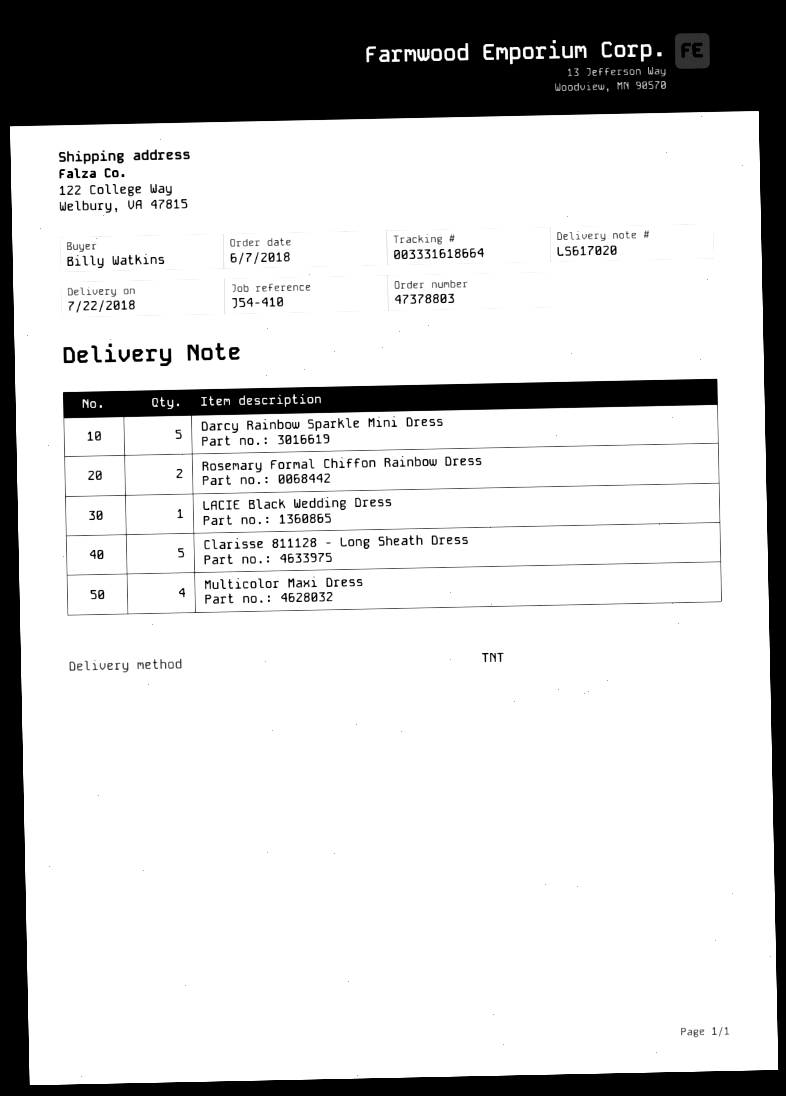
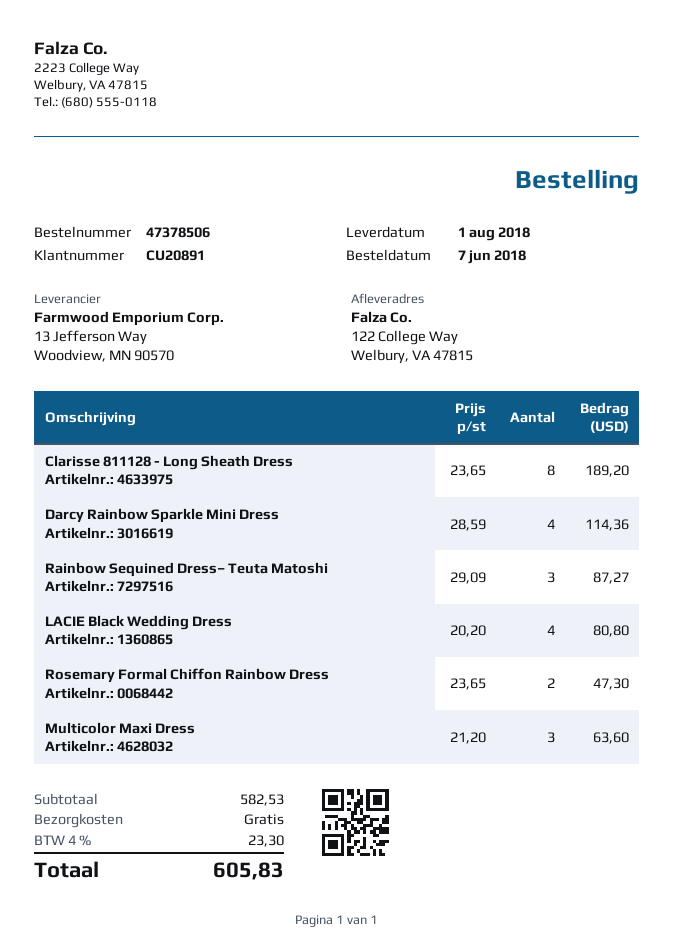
order number: 47378803 -> 47378506
delivery date: 2018-07-22 -> 2018-08-01
Darcy Rainbow Sparkle Mini Dress: 5 -> 4
LACIE Black Wedding Dress: 1 -> 4
Clarisse 811128 - Long Sheath Dress: 5 -> 8
Multicolor Maxi Dress: 4 -> 3
Rainbow Sequined Dress– Teuta Matoshi: none -> 3

